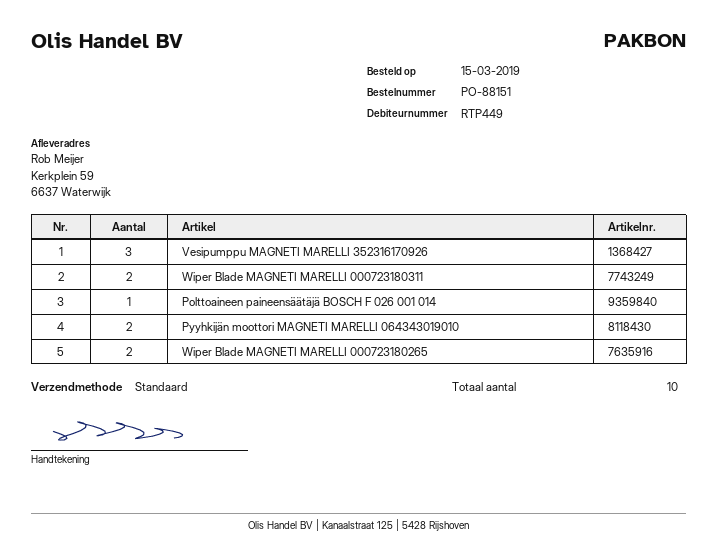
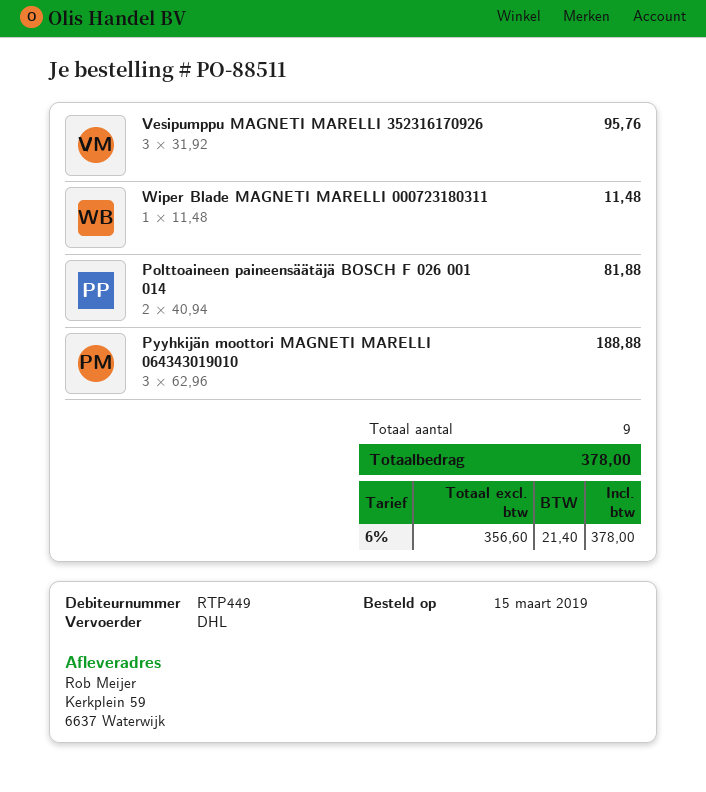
order number: PO-88151 -> PO-88511
shipping method: standard -> DHL
Wiper Blade MAGNETI MARELLI 000723180311: 2 -> 1
Polttoaineen paineensäätäjä BOSCH F 026 001 014: 1 -> 2
Pyyhkijän moottori MAGNETI MARELLI 064343019010: 2 -> 3
Wiper Blade MAGNETI MARELLI 000723180265: 2 -> none
total quantity: 10 -> 9

